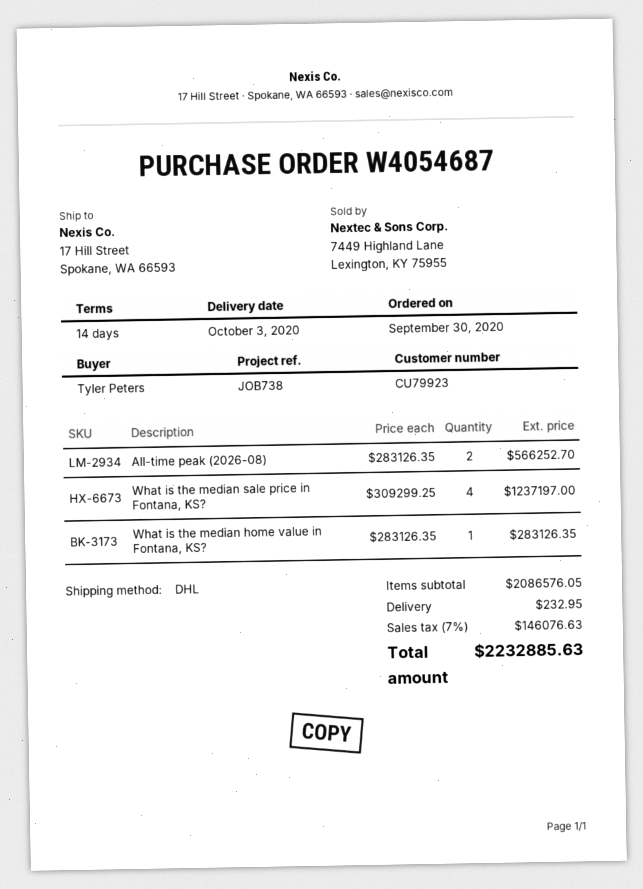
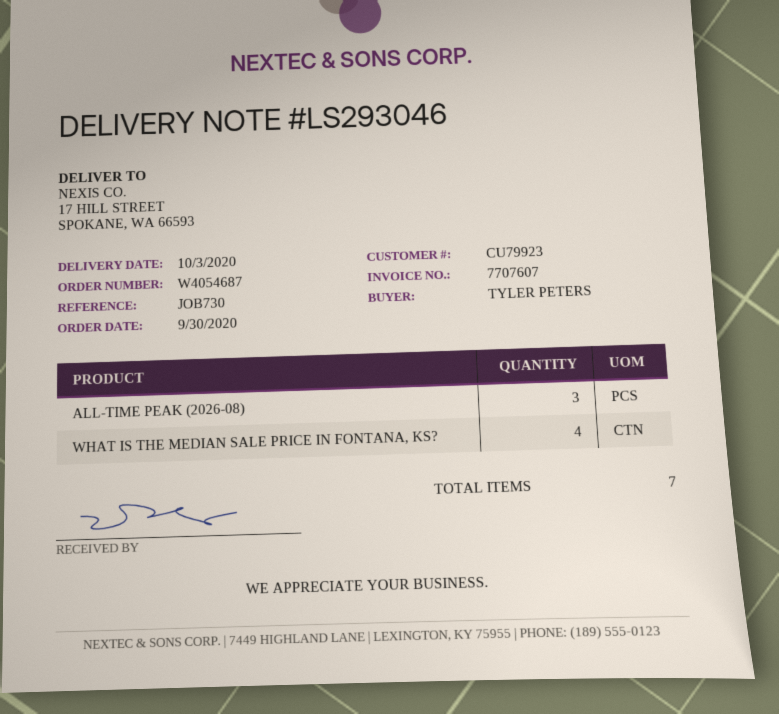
reference: JOB738 -> JOB730
All-time peak (2026-08): 2 -> 3
What is the median home value in Fontana, KS?: 1 -> none

